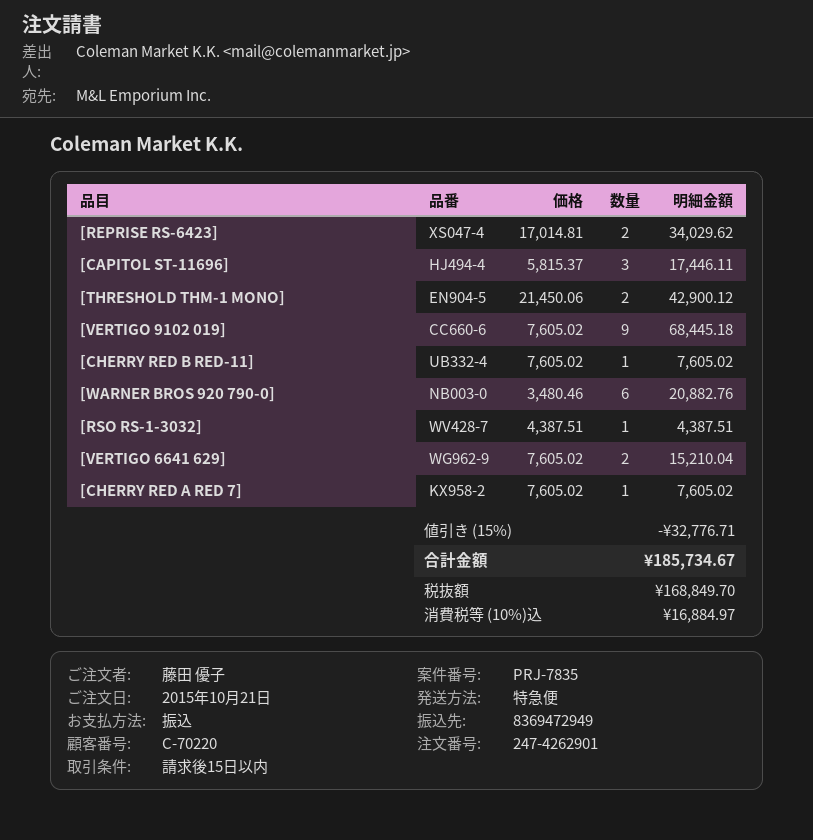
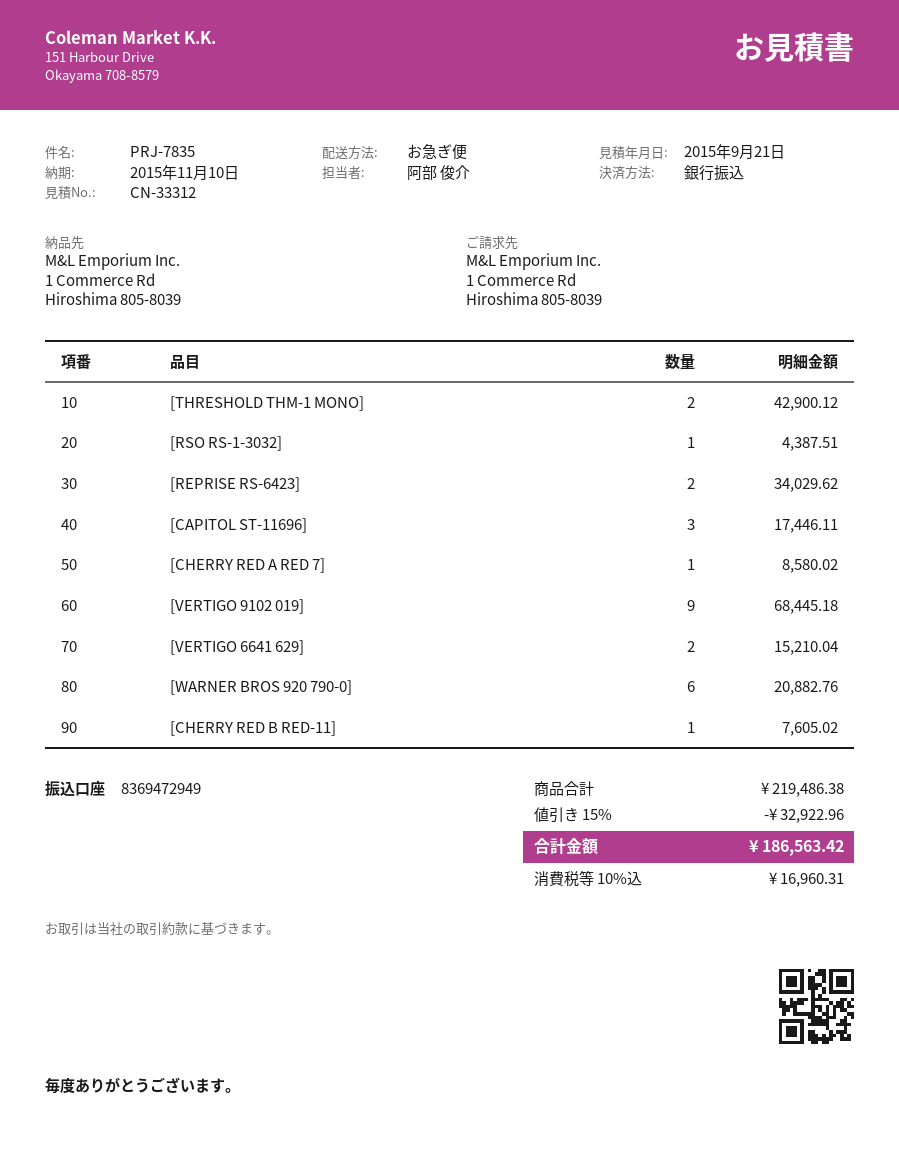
[CHERRY RED A RED 7]: 1 for 7605.02 -> 1 for 8580.02
discount: 15% = 32776.71 -> 15% = 32922.96
tax: 10% = 16884.97 -> 10% = 16960.31
total: 185734.67 -> 186563.42

